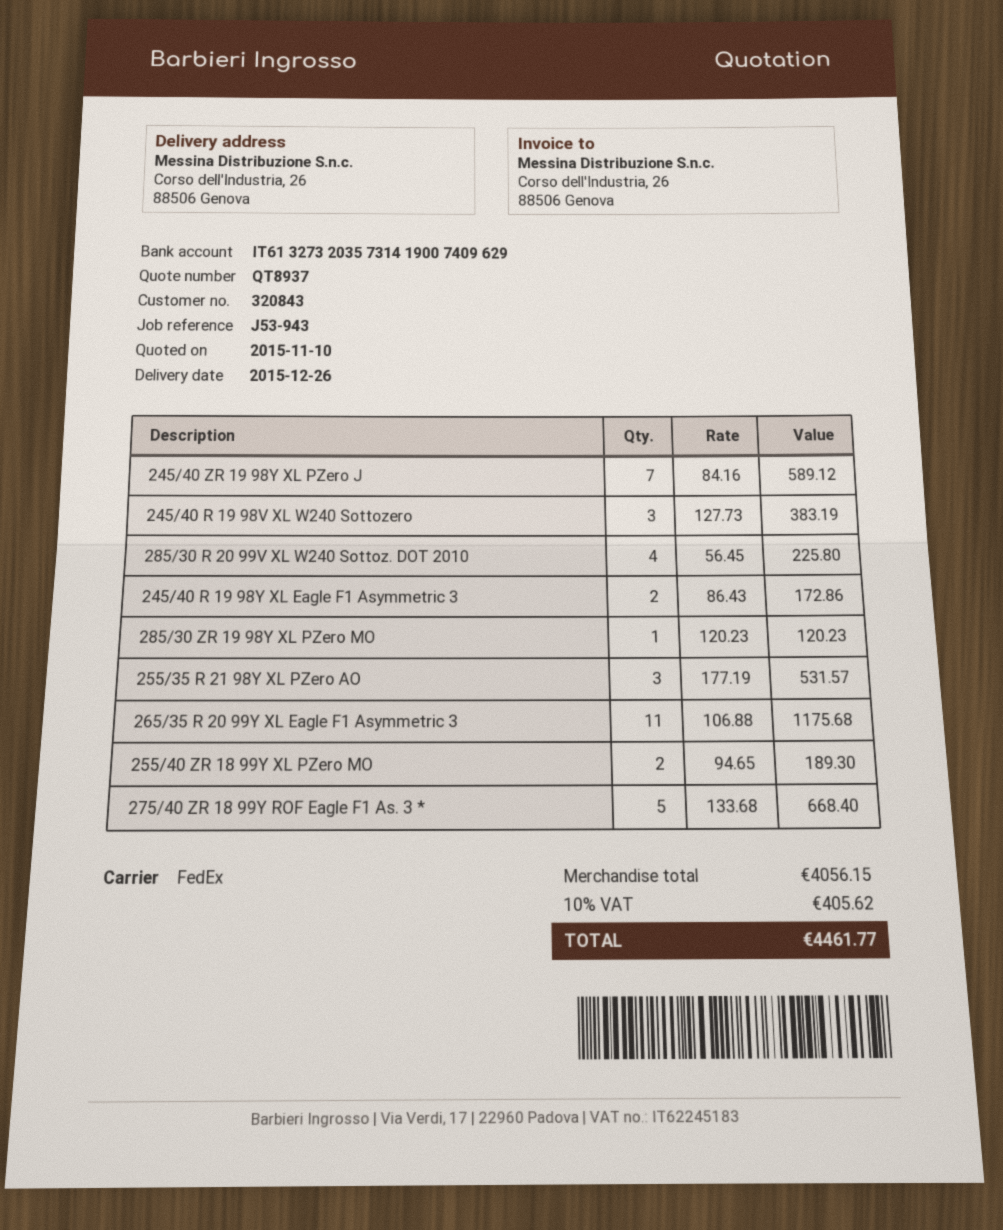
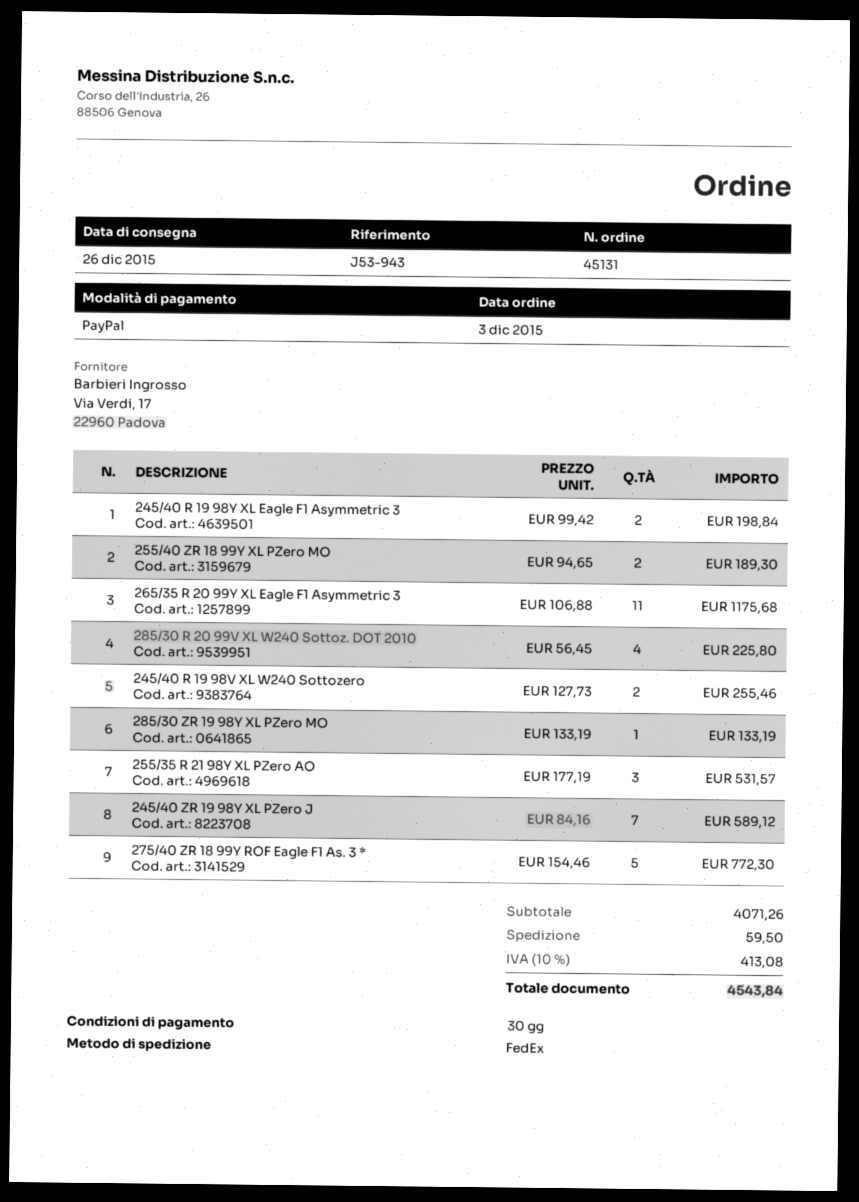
245/40 R 19 98V XL W240 Sottozero: 3 x 127.73 = 383.19 -> 2 x 127.73 = 255.46
245/40 R 19 98Y XL Eagle F1 Asymmetric 3: 2 x 86.43 = 172.86 -> 2 x 99.42 = 198.84
285/30 ZR 19 98Y XL PZero MO: 1 x 120.23 = 120.23 -> 1 x 133.19 = 133.19
275/40 ZR 18 99Y ROF Eagle F1 As. 3 *: 5 x 133.68 = 668.40 -> 5 x 154.46 = 772.30
subtotal: 4056.15 -> 4071.26
shipping: none -> 59.50
tax: 10% = 405.62 -> 10% = 413.08
total: 4461.77 -> 4543.84

